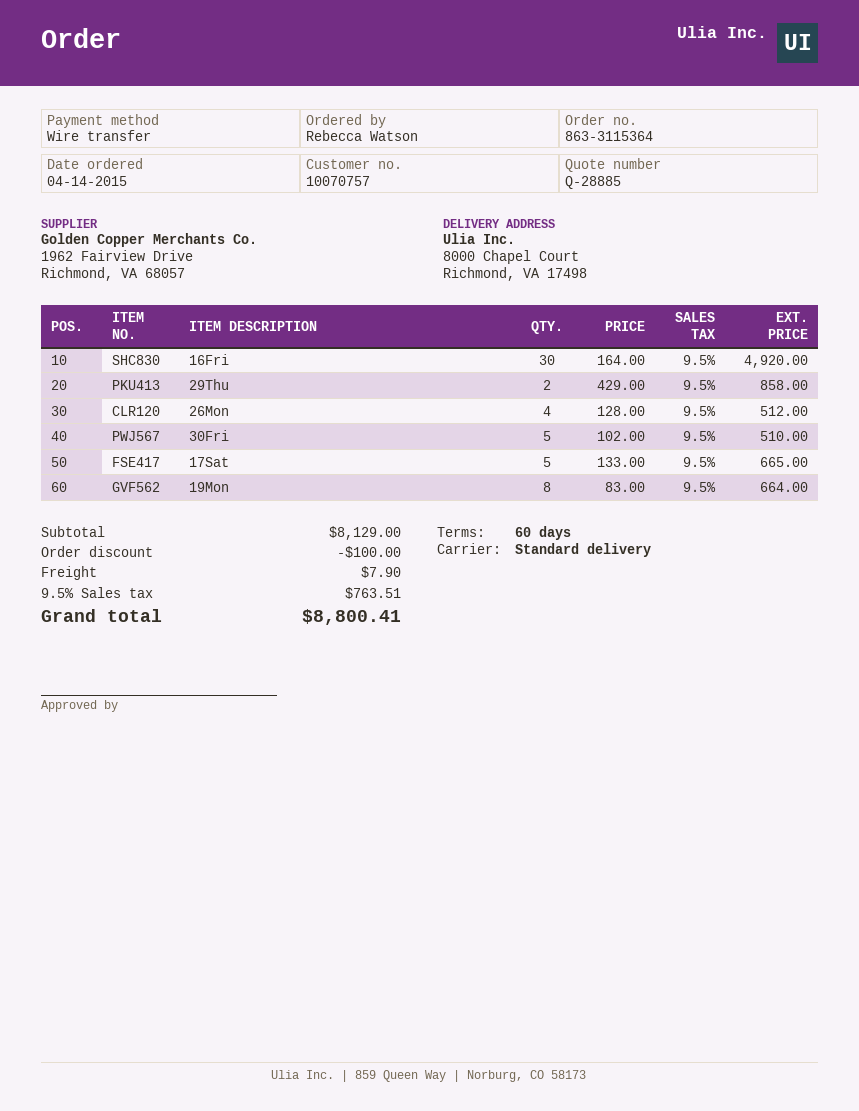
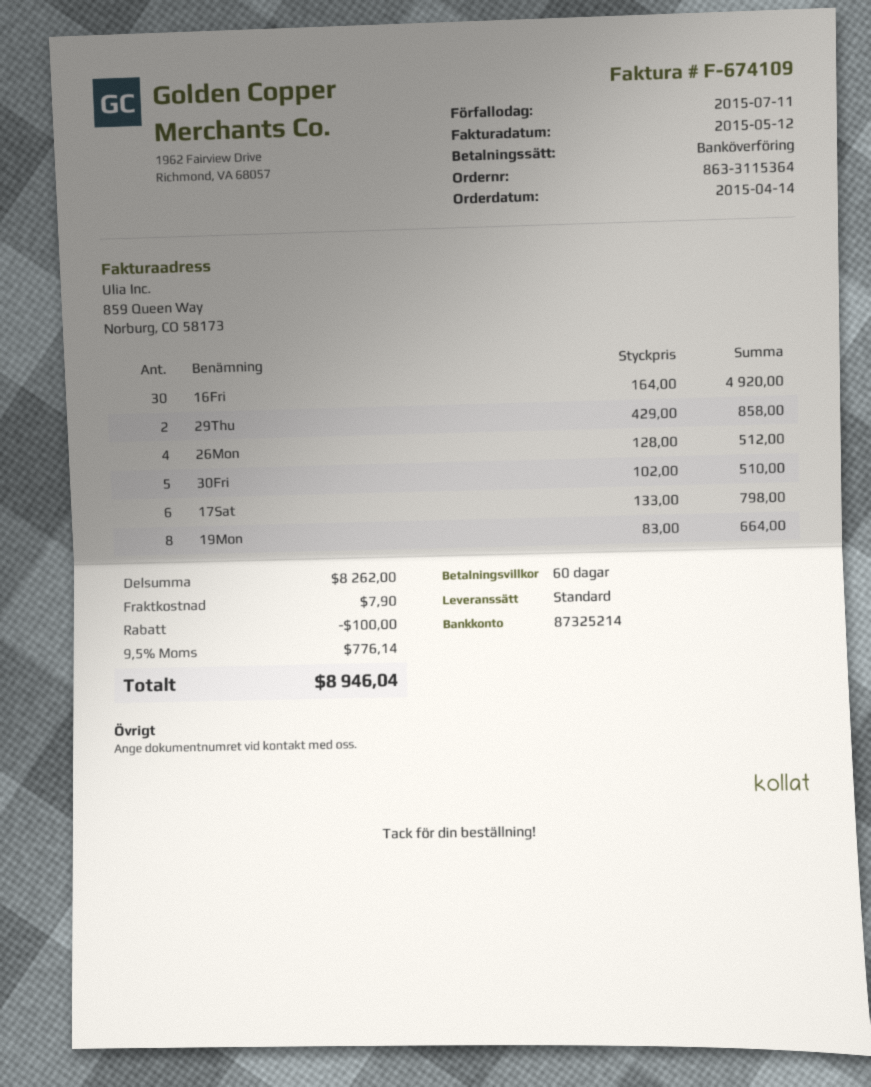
17Sat: 5 x 133.00 = 665.00 -> 6 x 133.00 = 798.00
subtotal: 8129.00 -> 8262.00
tax: 9.5% = 763.51 -> 9.5% = 776.14
total: 8800.41 -> 8946.04

